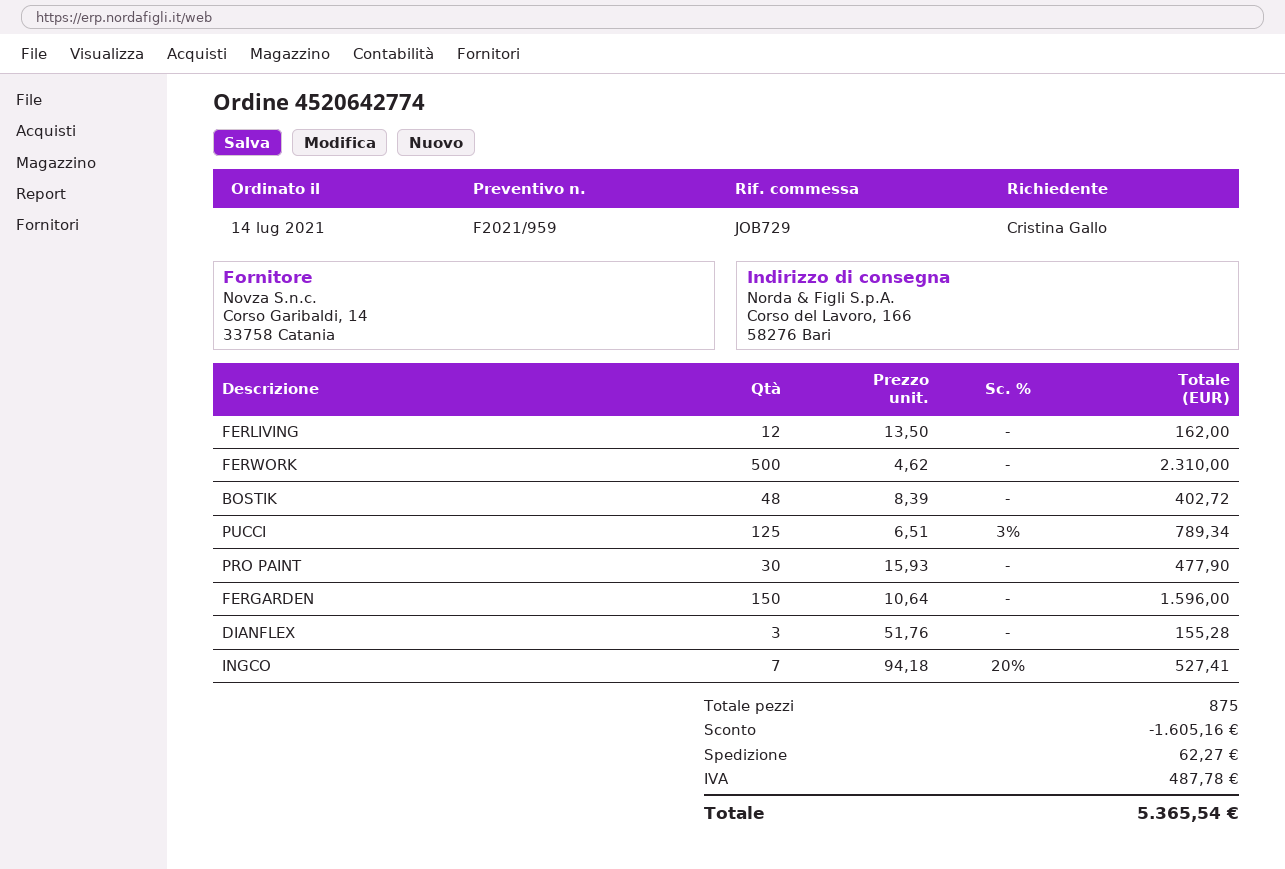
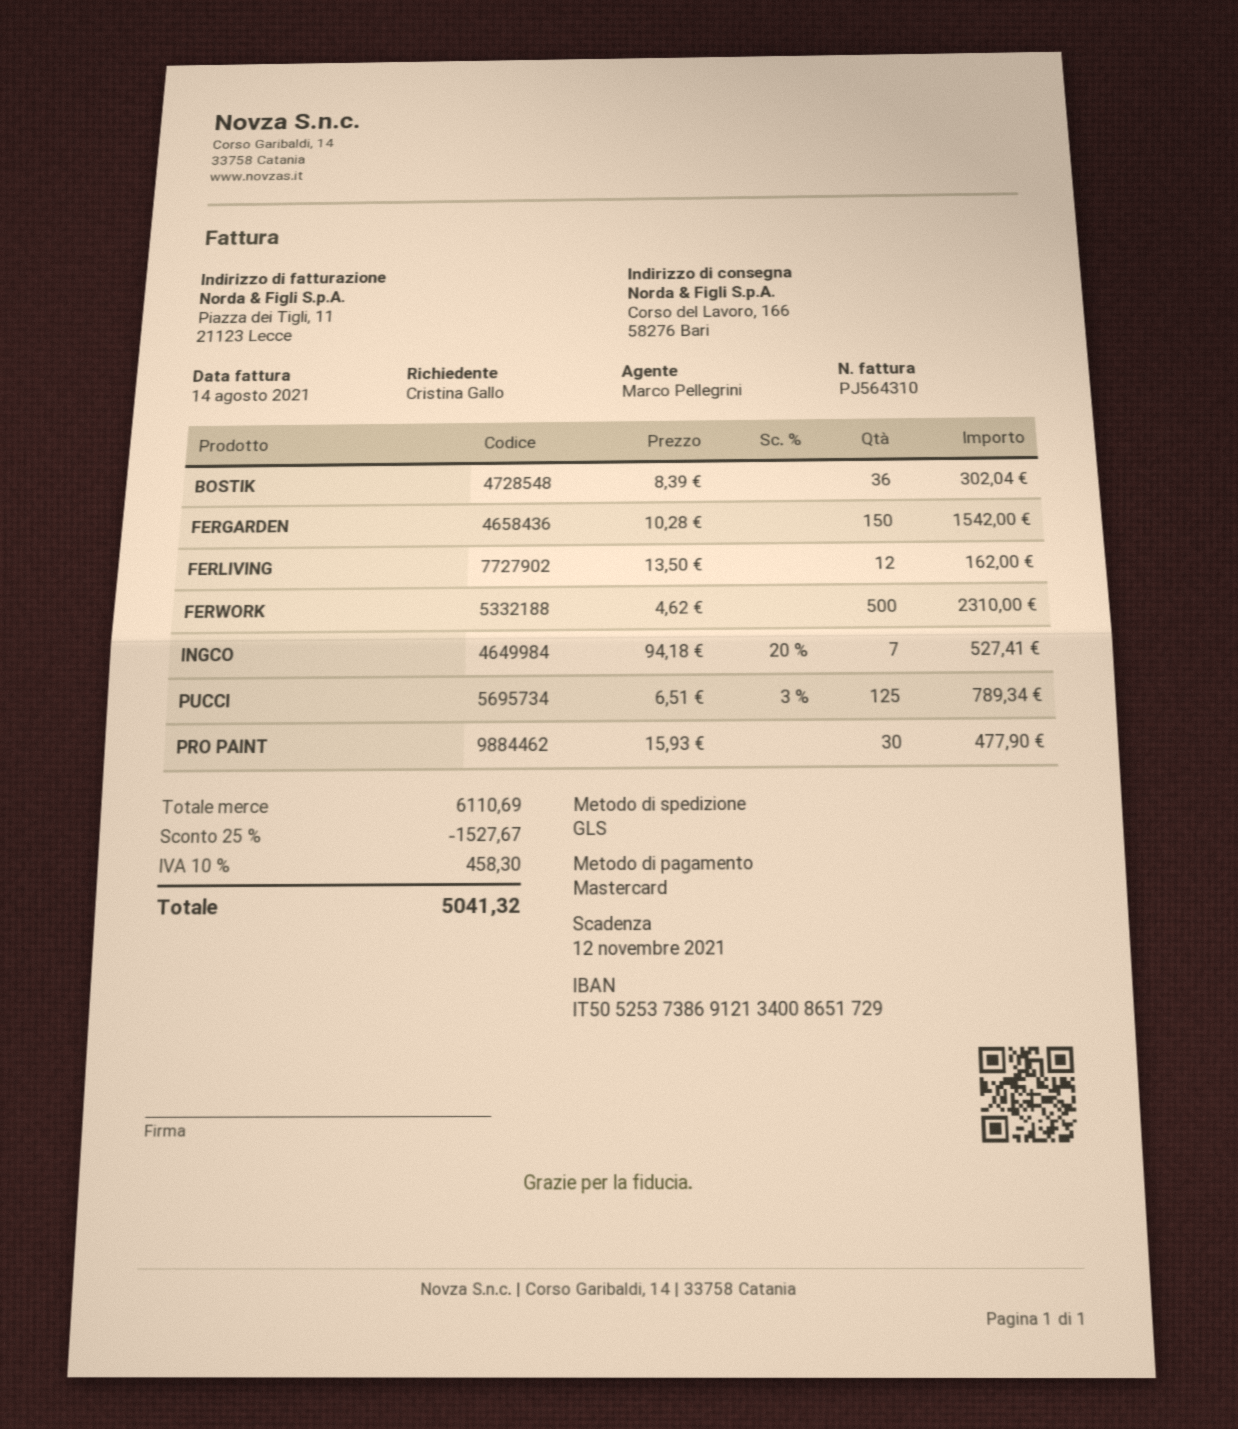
BOSTIK: 48 x 8.39 = 402.72 -> 36 x 8.39 = 302.04
FERGARDEN: 150 x 10.64 = 1596.00 -> 150 x 10.28 = 1542.00
DIANFLEX: 3 x 51.76 = 155.28 -> none
discount: 1605.16 -> 1527.67
shipping: 62.27 -> none
tax: 487.78 -> 458.30
total: 5365.54 -> 5041.32

